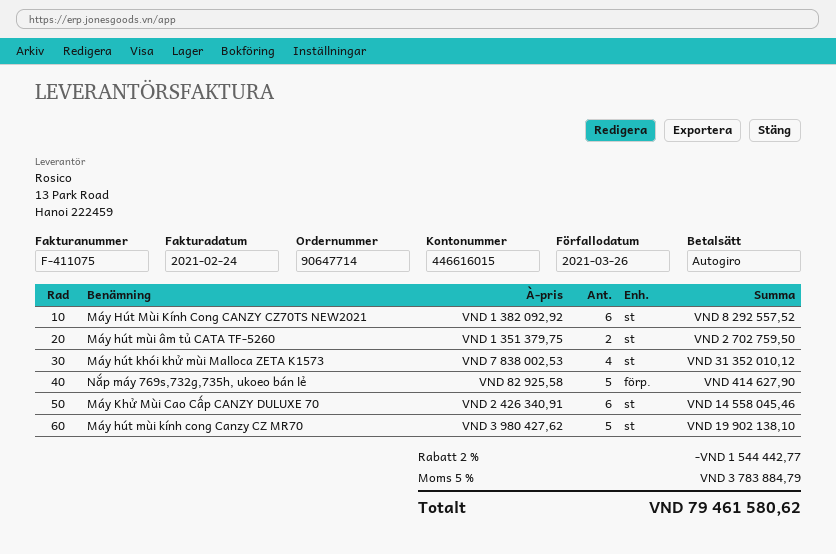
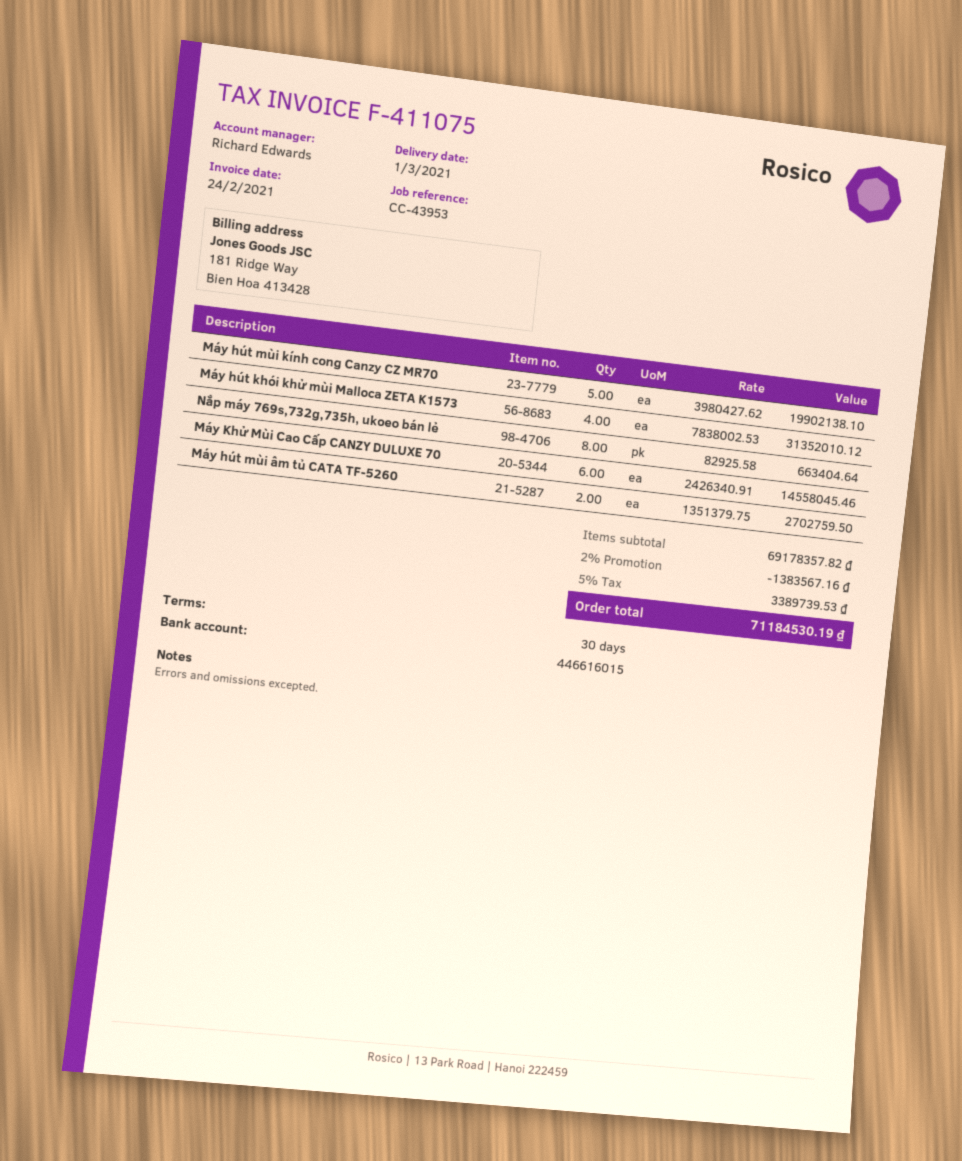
Máy Hút Mùi Kính Cong CANZY CZ70TS NEW2021: 6 x 1382092.92 = 8292557.52 -> none
Nắp máy 769s,732g,735h, ukoeo bán lẻ: 5 x 82925.58 = 414627.90 -> 8 x 82925.58 = 663404.64
discount: 2% = 1544442.77 -> 2% = 1383567.16
tax: 5% = 3783884.79 -> 5% = 3389739.53
total: 79461580.62 -> 71184530.19

